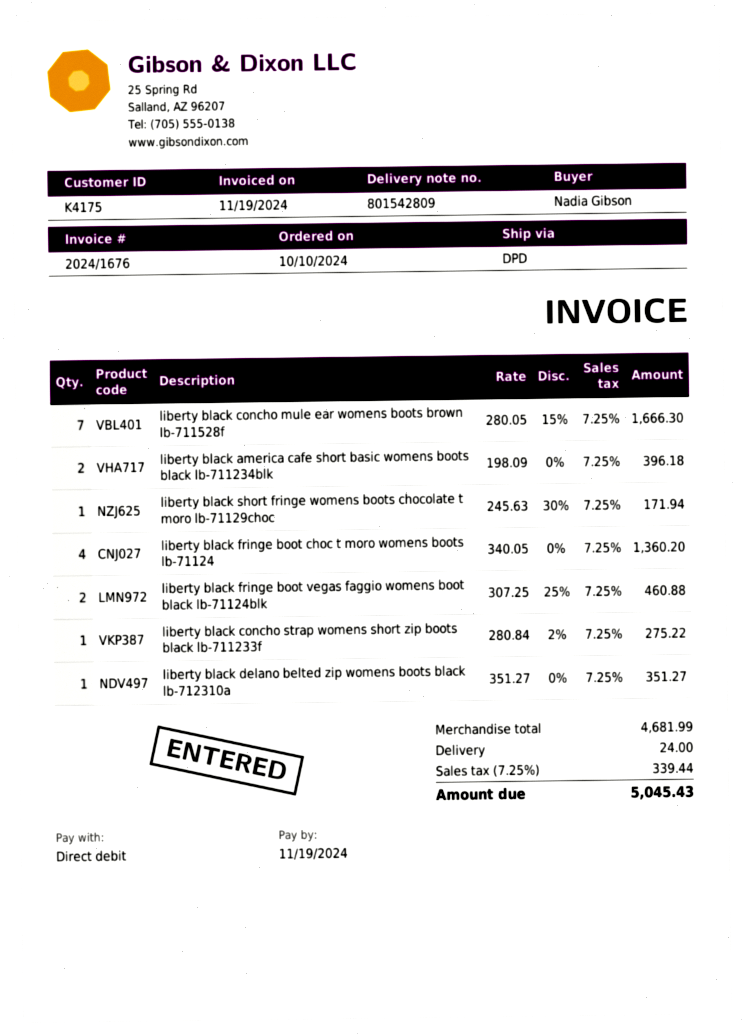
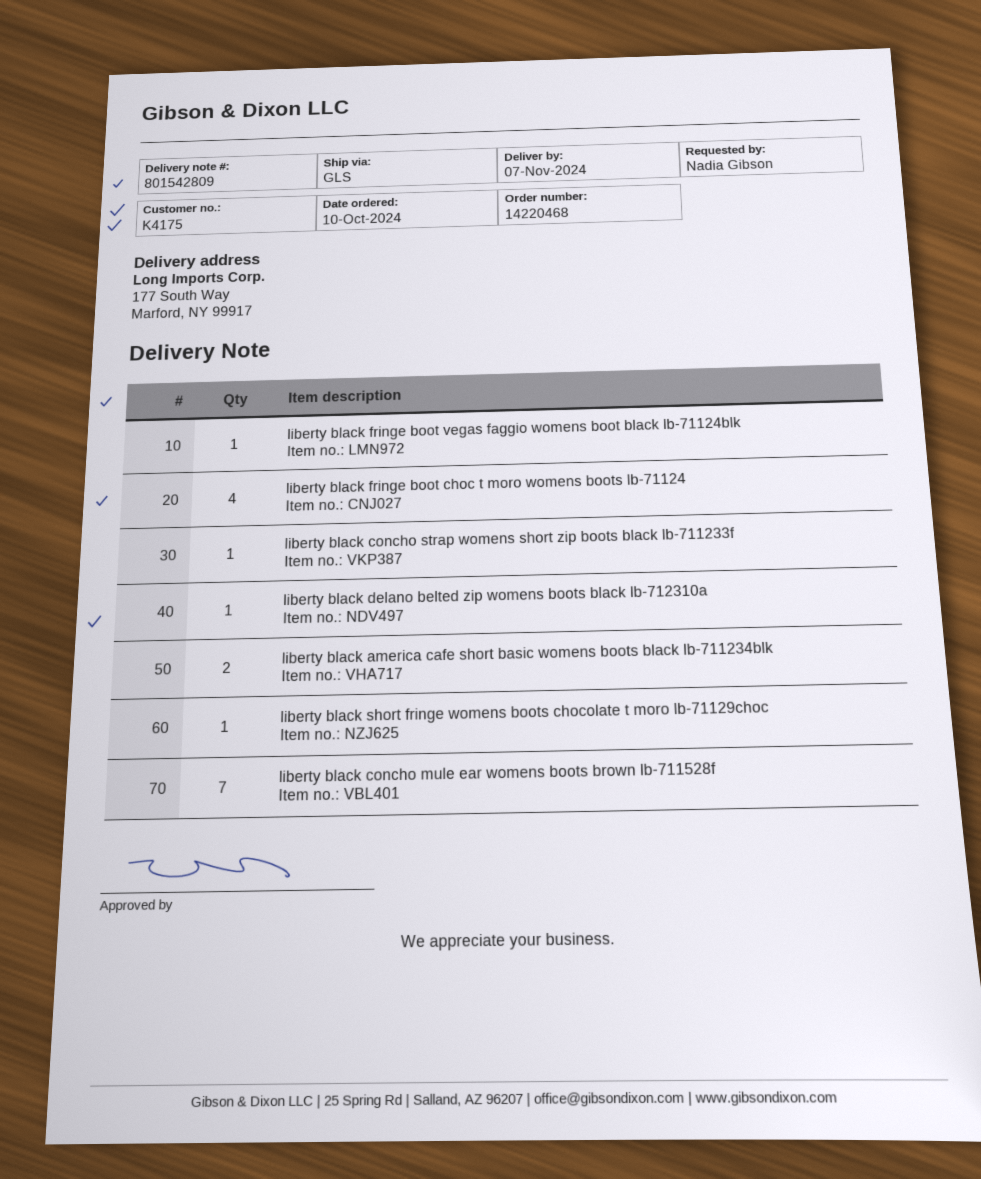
shipping method: DPD -> GLS
liberty black fringe boot vegas faggio womens boot black lb-71124blk: 2 -> 1

